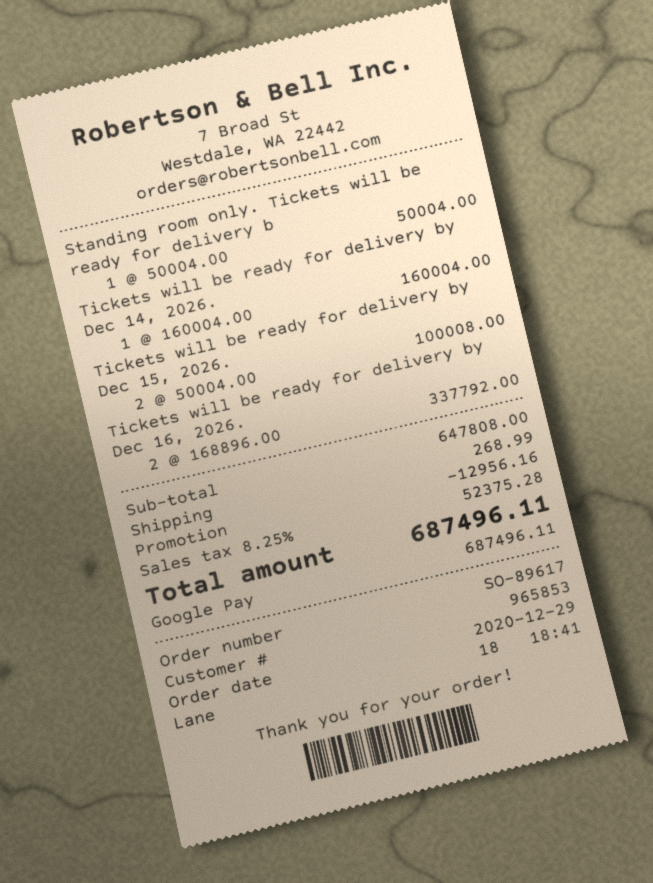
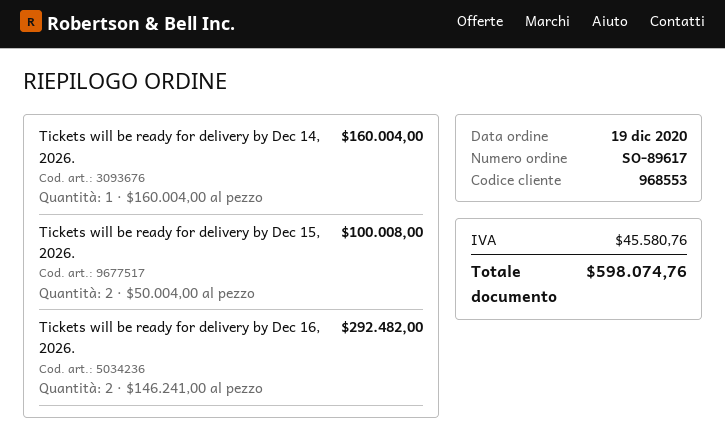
order date: 2020-12-29 -> 2020-12-19
customer number: 965853 -> 968553
Standing room only. Tickets will be ready for delivery b: 1 x 50004.00 = 50004.00 -> none
Tickets will be ready for delivery by Dec 16, 2026.: 2 x 168896.00 = 337792.00 -> 2 x 146241.00 = 292482.00
discount: 12956.16 -> none
shipping: 268.99 -> none
tax: 52375.28 -> 45580.76
total: 687496.11 -> 598074.76

